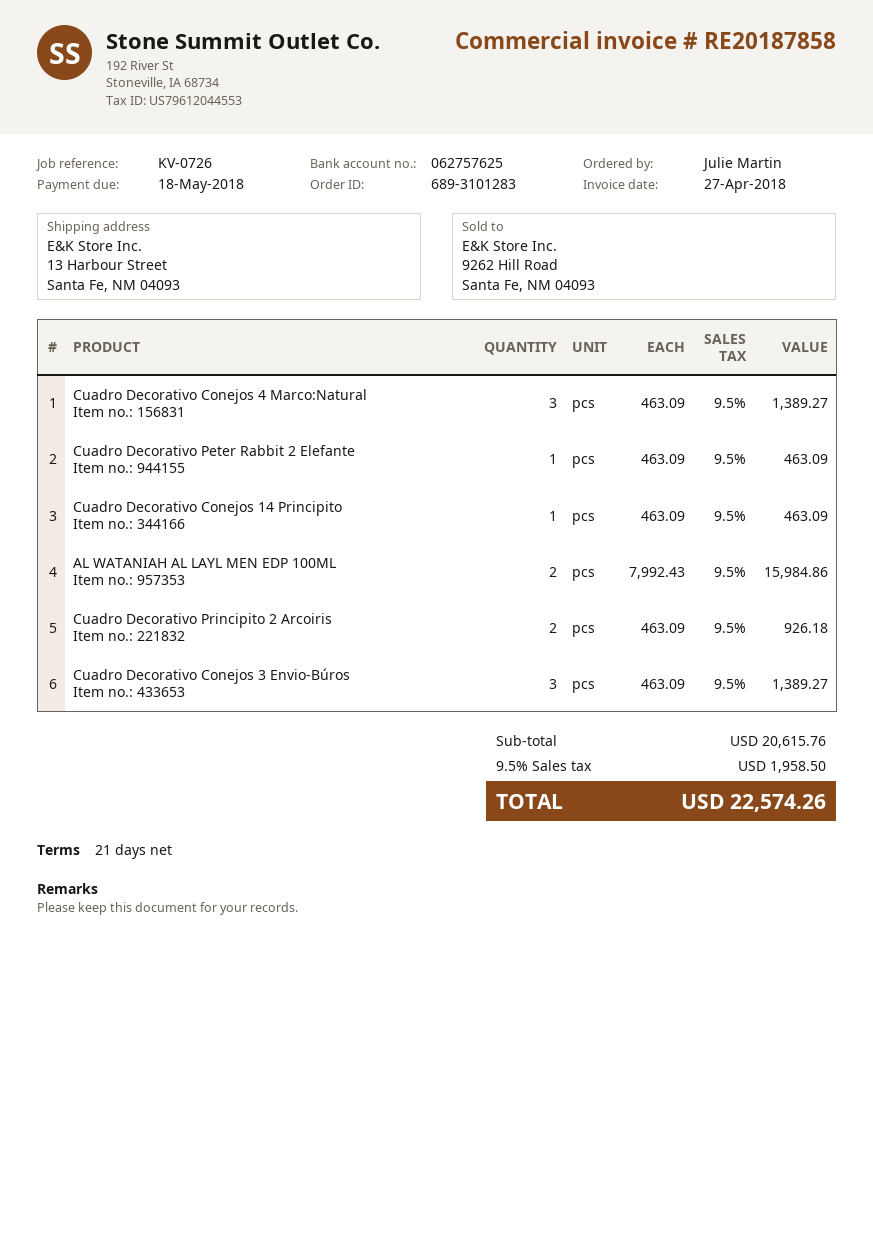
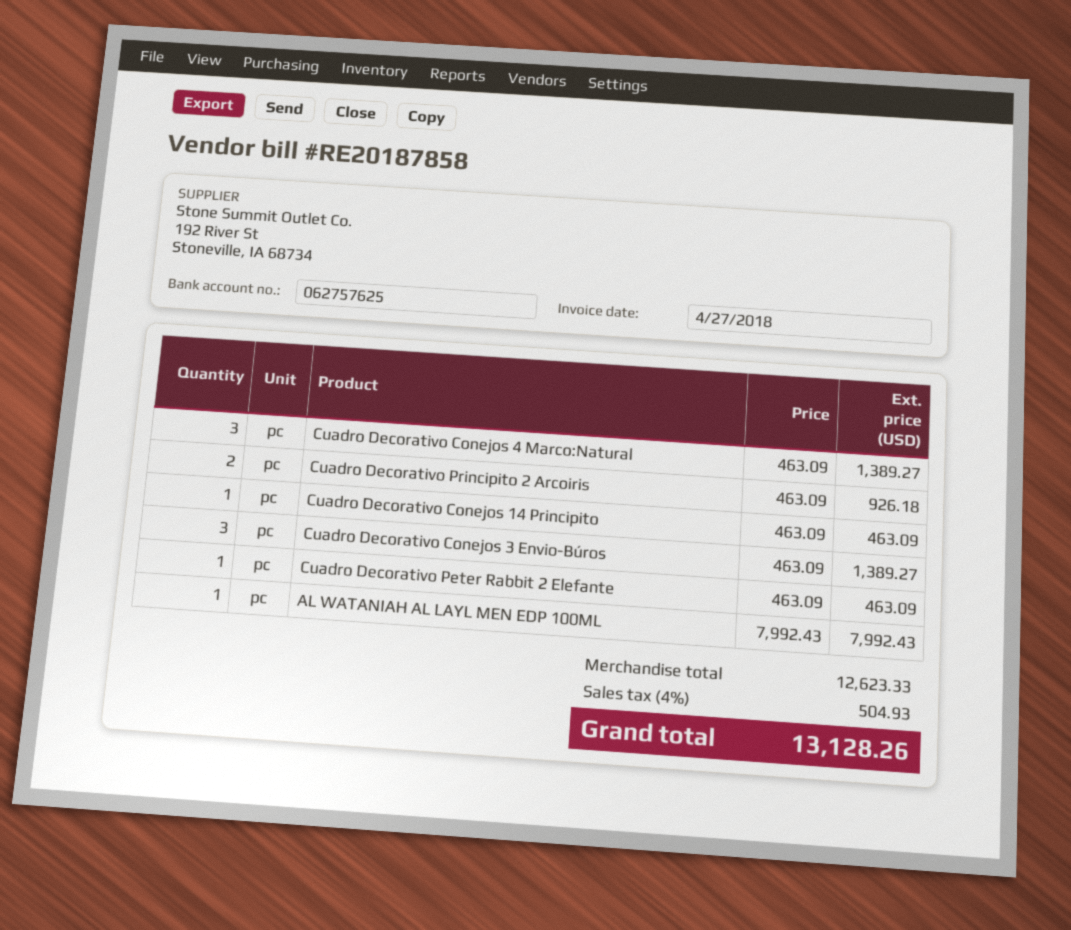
AL WATANIAH AL LAYL MEN EDP 100ML: 2 x 7992.43 = 15984.86 -> 1 x 7992.43 = 7992.43
subtotal: 20615.76 -> 12623.33
tax: 9.5% = 1958.50 -> 4% = 504.93
total: 22574.26 -> 13128.26

